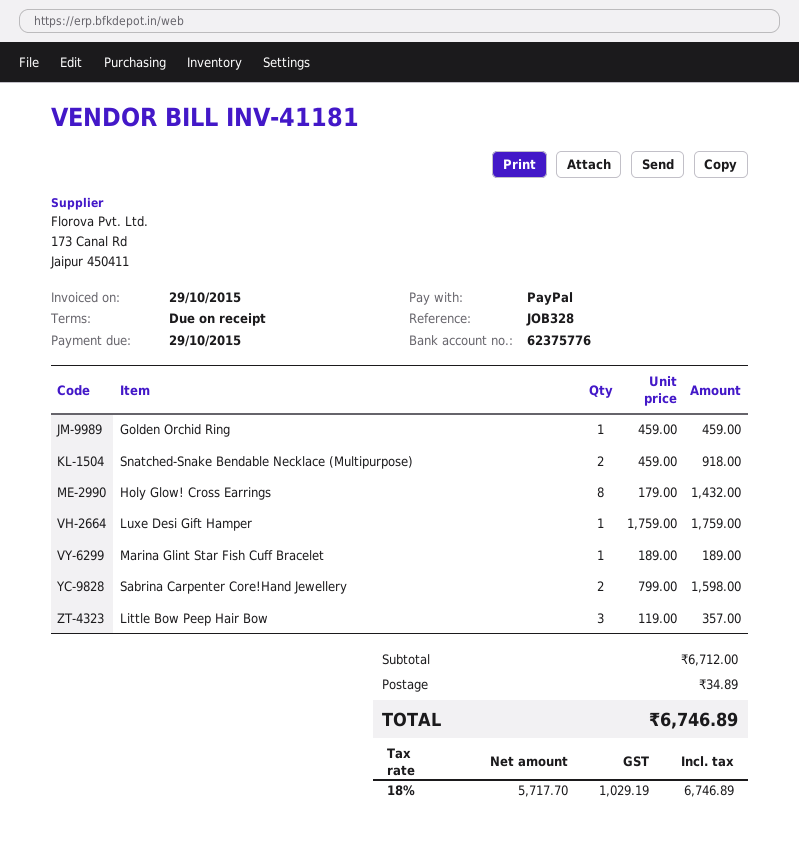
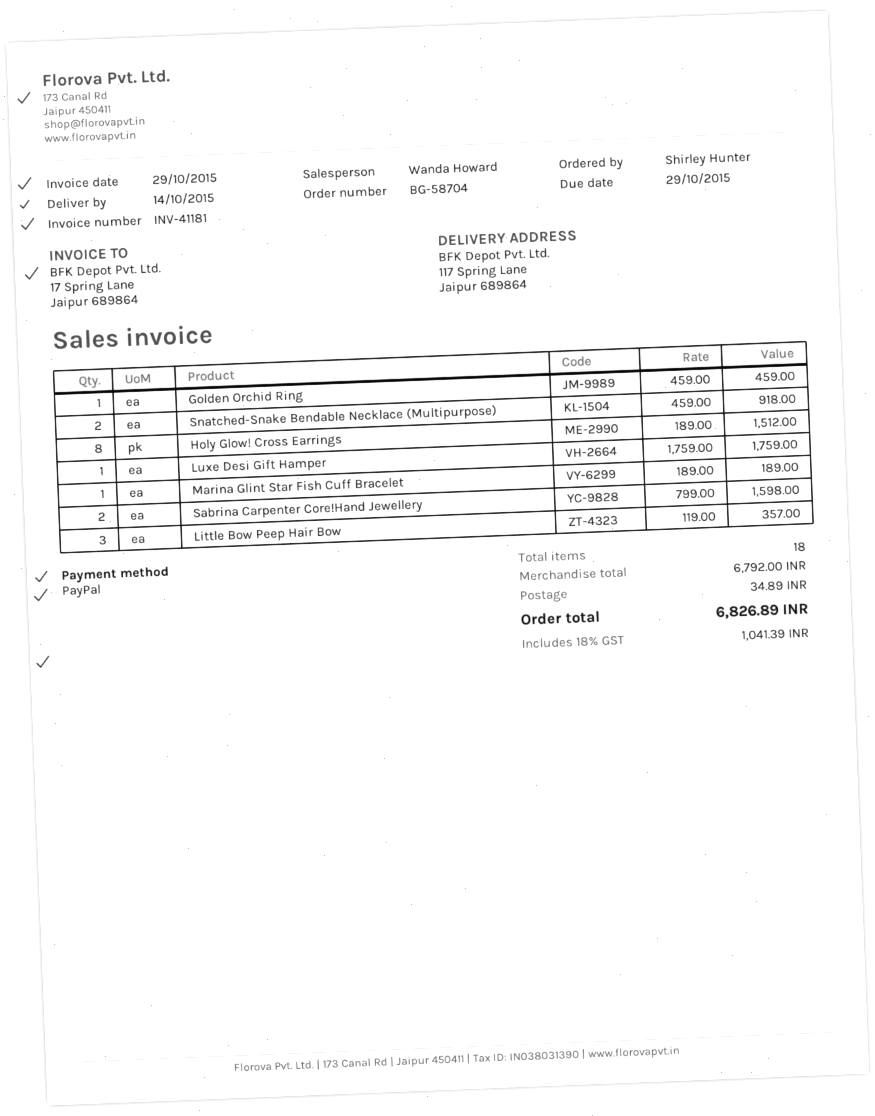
Holy Glow! Cross Earrings: 8 x 179.00 = 1432.00 -> 8 x 189.00 = 1512.00
subtotal: 6712.00 -> 6792.00
tax: 18% = 1029.19 -> 18% = 1041.39
total: 6746.89 -> 6826.89

